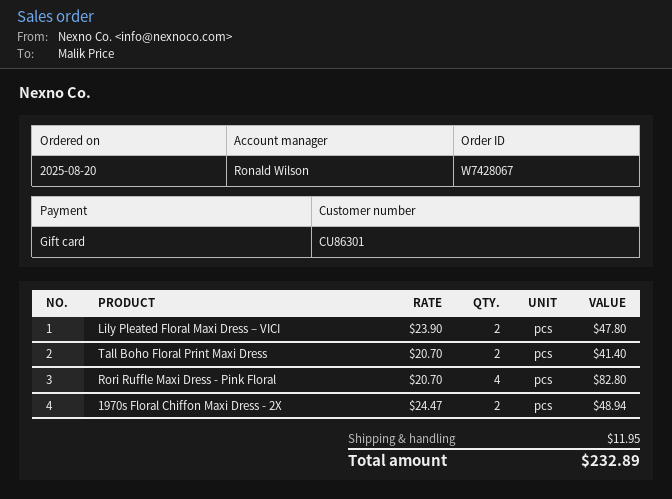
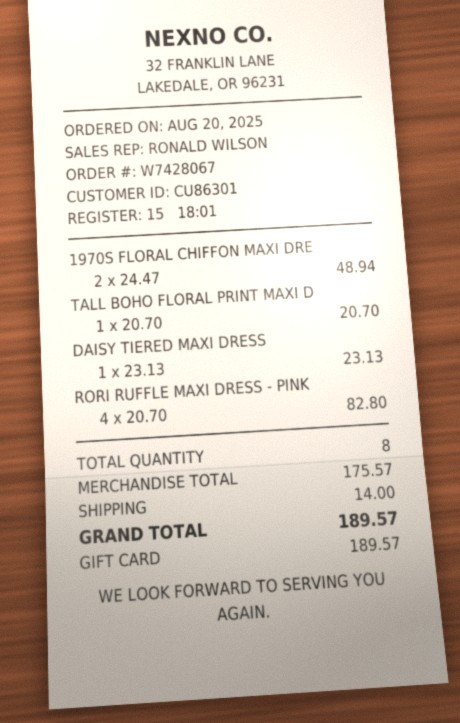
Lily Pleated Floral Maxi Dress – VICI: 2 x 23.90 = 47.80 -> none
Tall Boho Floral Print Maxi Dress: 2 x 20.70 = 41.40 -> 1 x 20.70 = 20.70
DAISY TIERED MAXI DRESS: none -> 1 x 23.13 = 23.13
shipping: 11.95 -> 14.00
total: 232.89 -> 189.57

